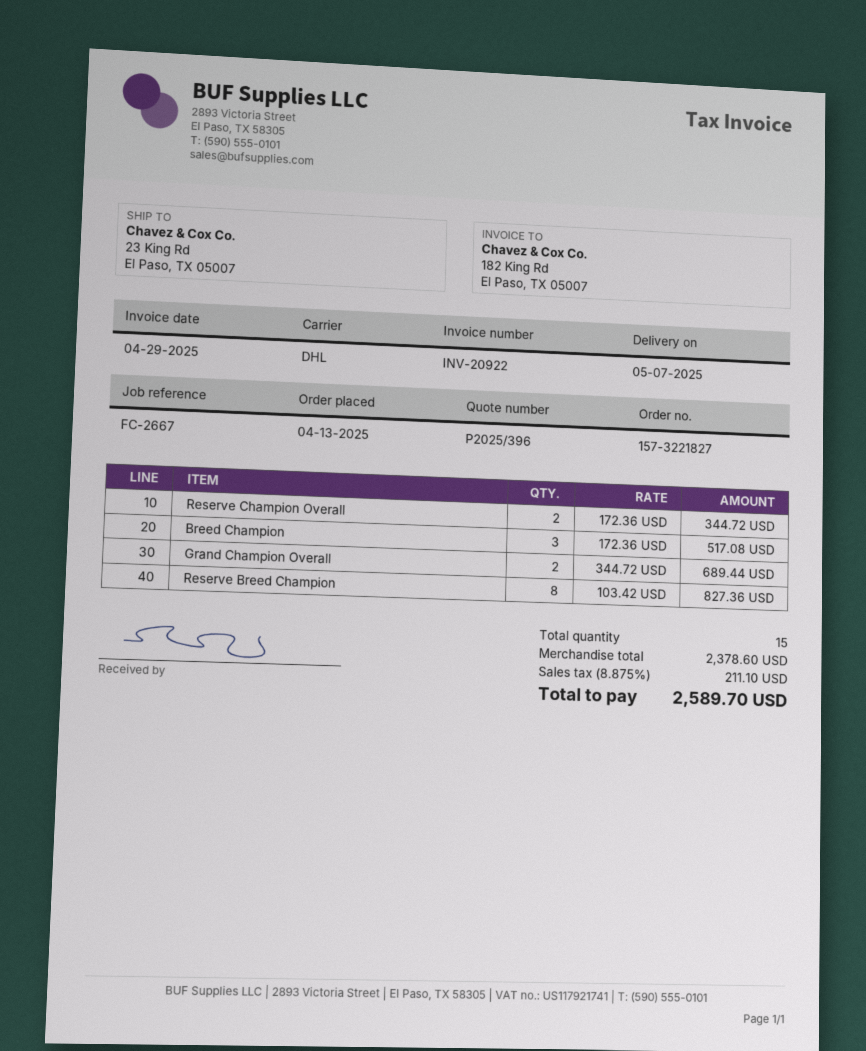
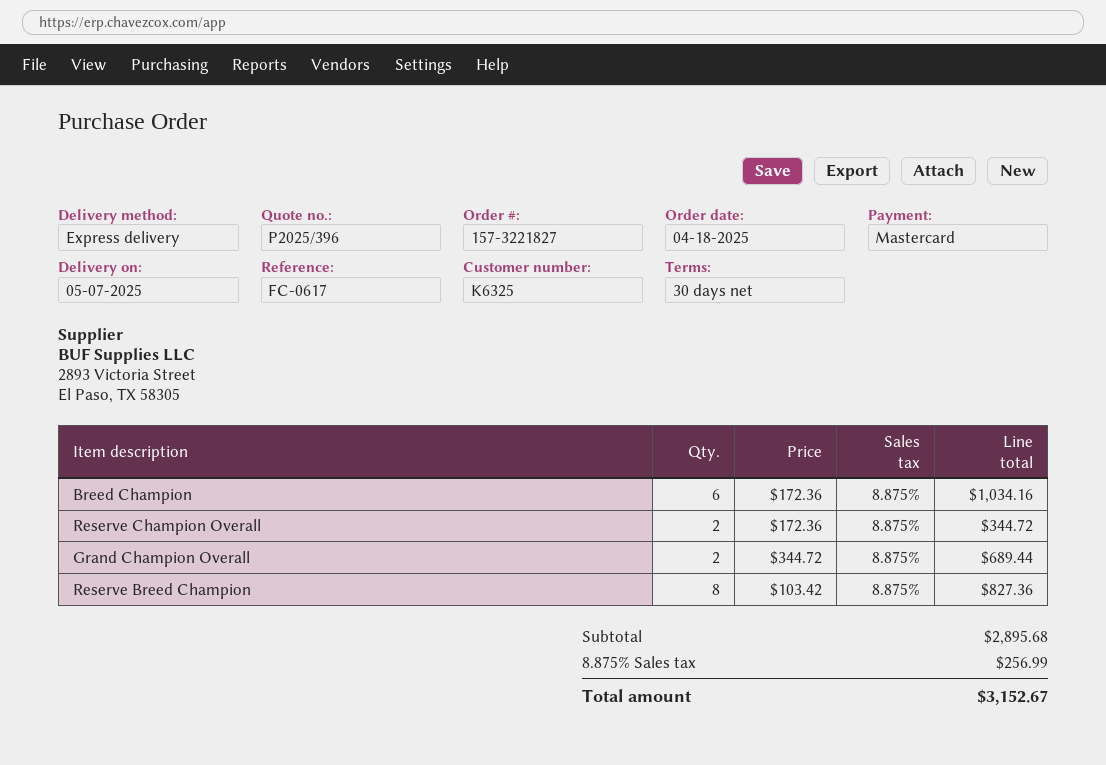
order date: 2025-04-13 -> 2025-04-18
reference: FC-2667 -> FC-0617
shipping method: DHL -> express
Breed Champion: 3 x 172.36 = 517.08 -> 6 x 172.36 = 1034.16
subtotal: 2378.60 -> 2895.68
tax: 8.875% = 211.10 -> 8.875% = 256.99
total: 2589.70 -> 3152.67

